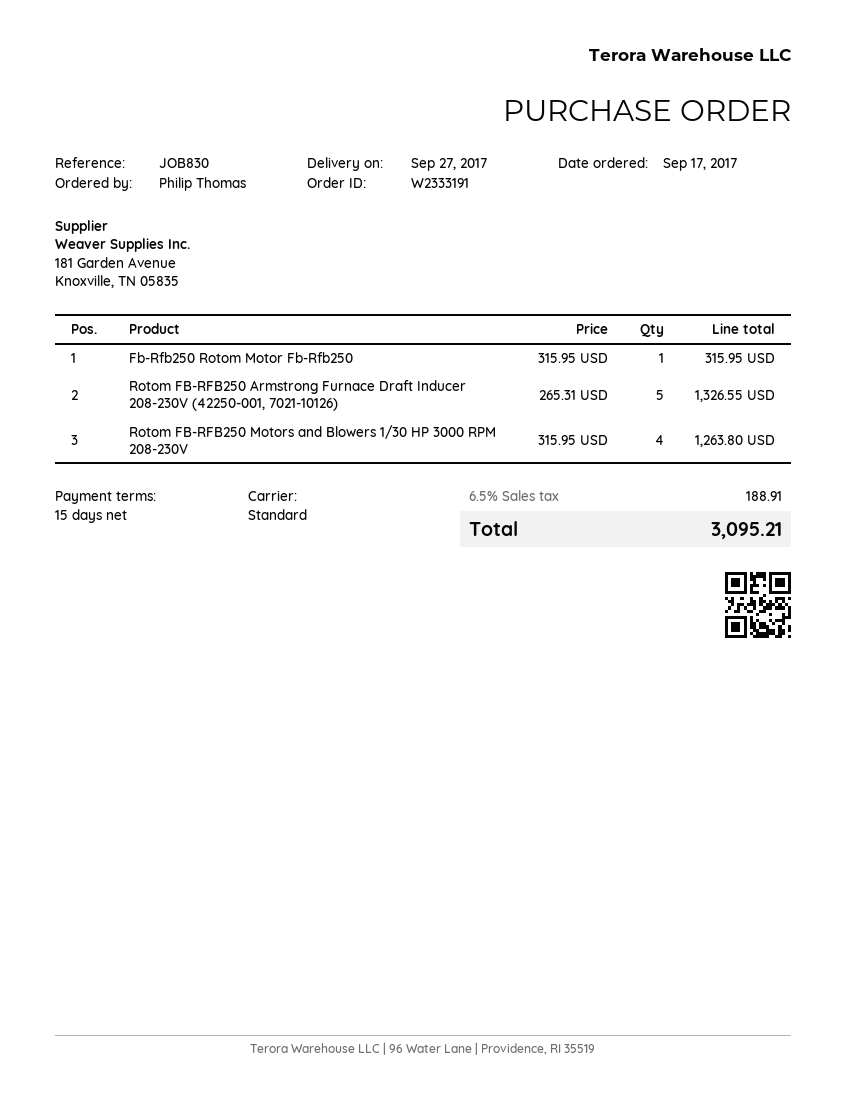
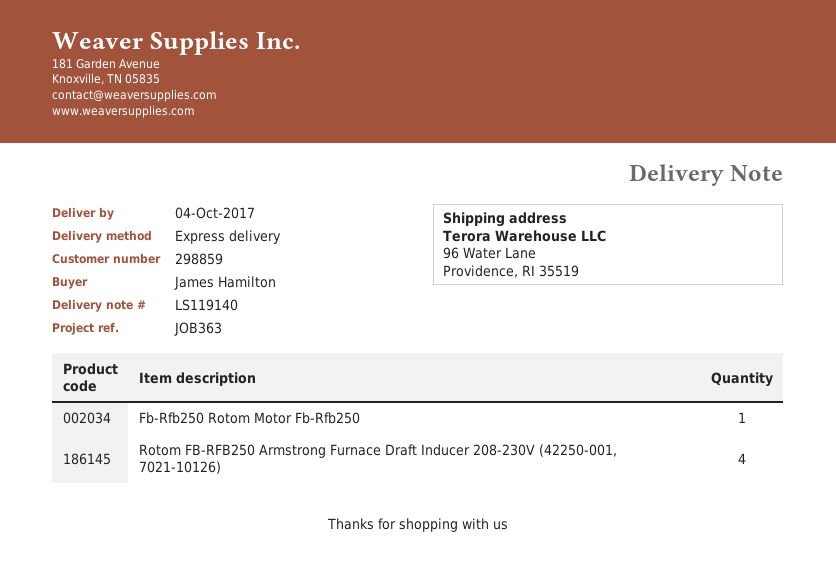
delivery date: 2017-09-27 -> 2017-10-04
reference: JOB830 -> JOB363
ordered by: Philip Thomas -> James Hamilton
shipping method: standard -> express
Rotom FB-RFB250 Armstrong Furnace Draft Inducer 208-230V (42250-001, 7021-10126): 5 -> 4
Rotom FB-RFB250 Motors and Blowers 1/30 HP 3000 RPM 208-230V: 4 -> none

